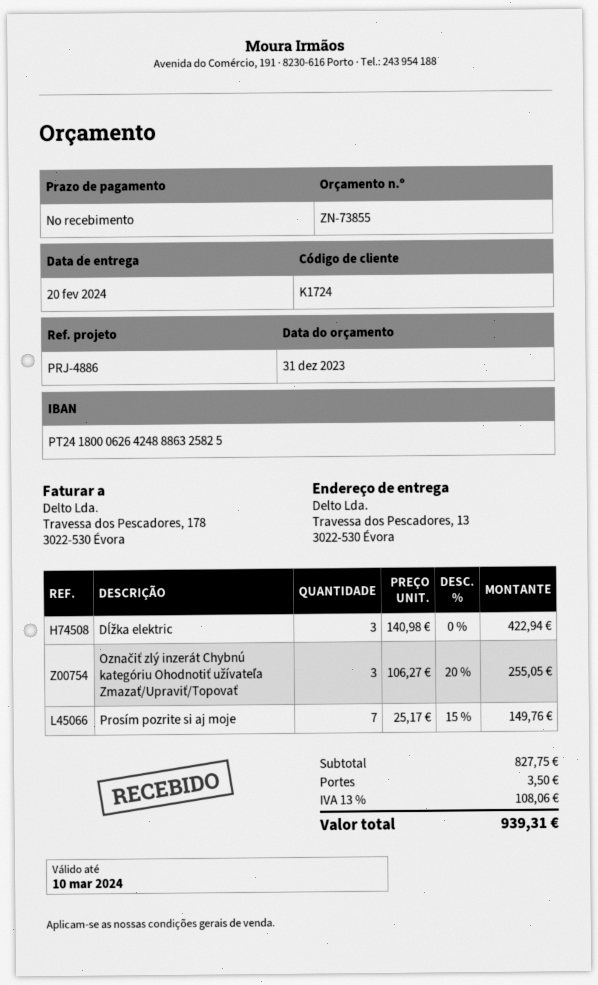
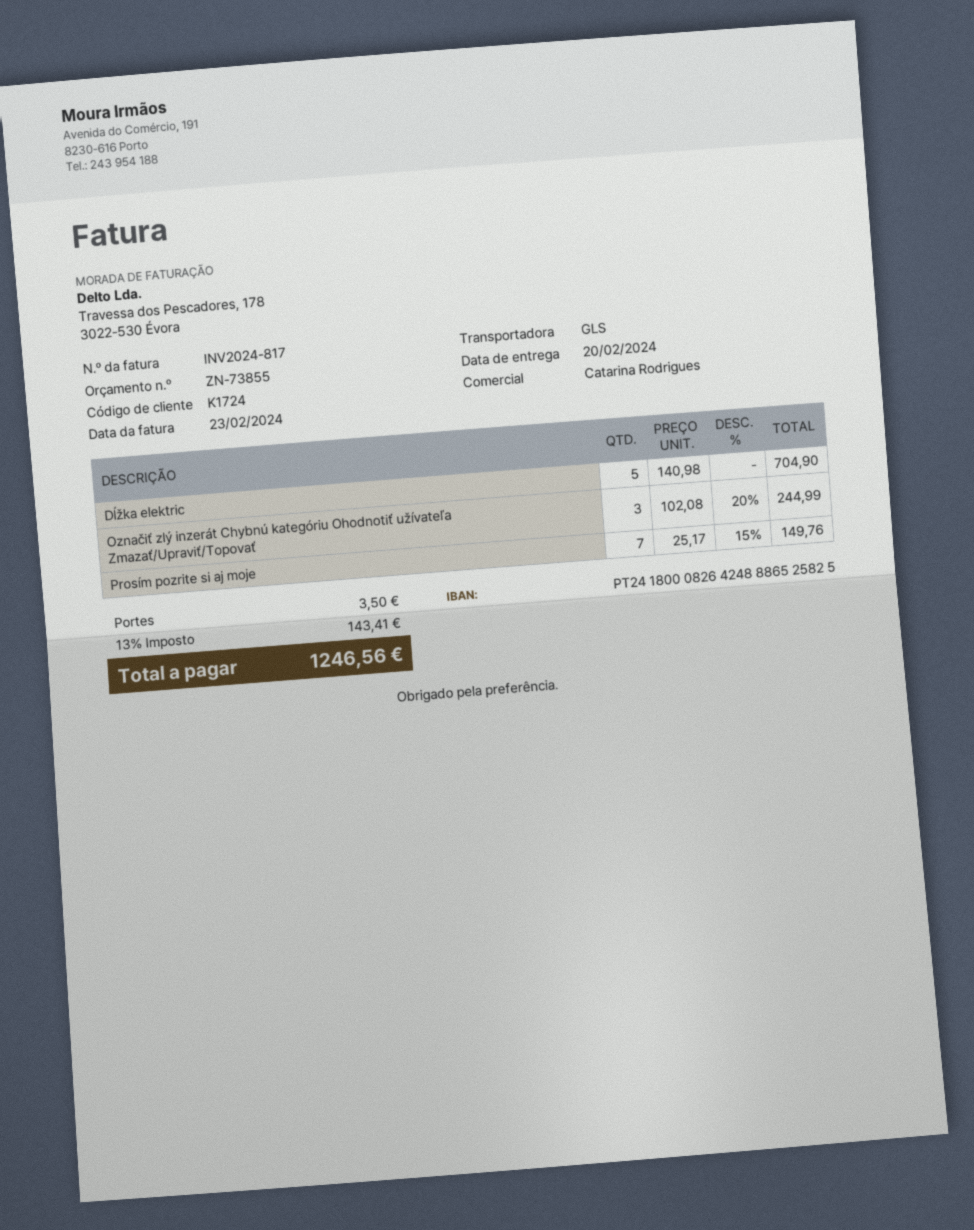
bank account: PT24180006264248886325825 -> PT24180008264248886525825
Dĺžka elektric: 3 x 140.98 = 422.94 -> 5 x 140.98 = 704.90
Označiť zlý inzerát Chybnú kategóriu Ohodnotiť užívateľa Zmazať/Upraviť/Topovať: 3 x 106.27 - 20% = 255.05 -> 3 x 102.08 - 20% = 244.99
tax: 13% = 108.06 -> 13% = 143.41
total: 939.31 -> 1246.56

